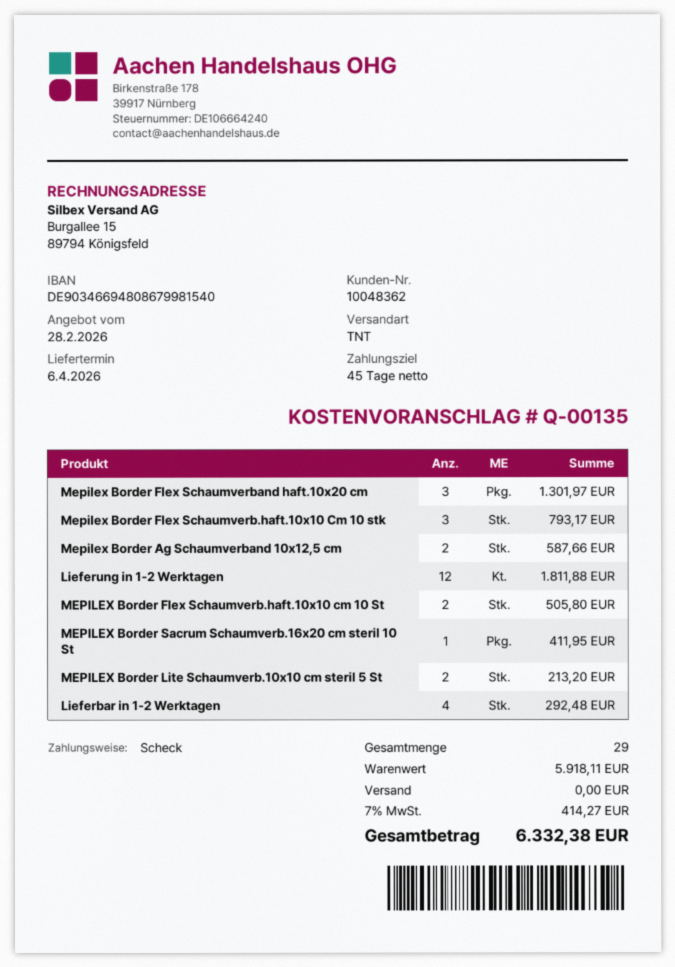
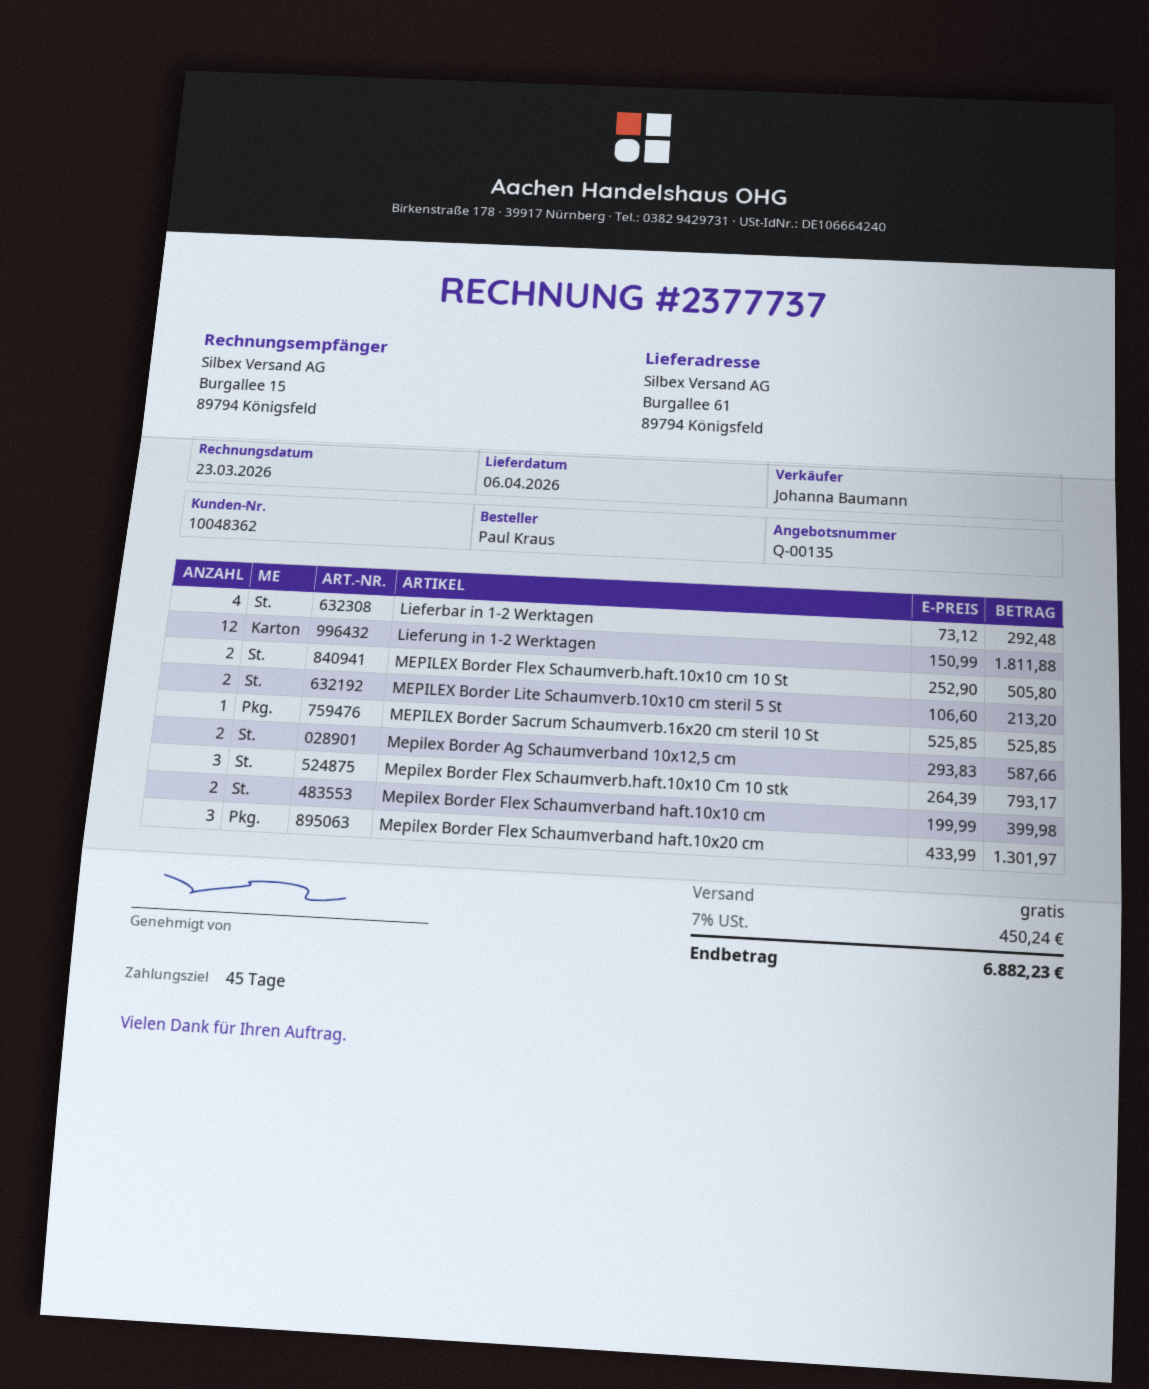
MEPILEX Border Sacrum Schaumverb.16x20 cm steril 10 St: 1 for 411.95 -> 1 for 525.85
Mepilex Border Flex Schaumverband haft.10x10 cm: none -> 2 for 399.98
tax: 7% = 414.27 -> 7% = 450.24
total: 6332.38 -> 6882.23

